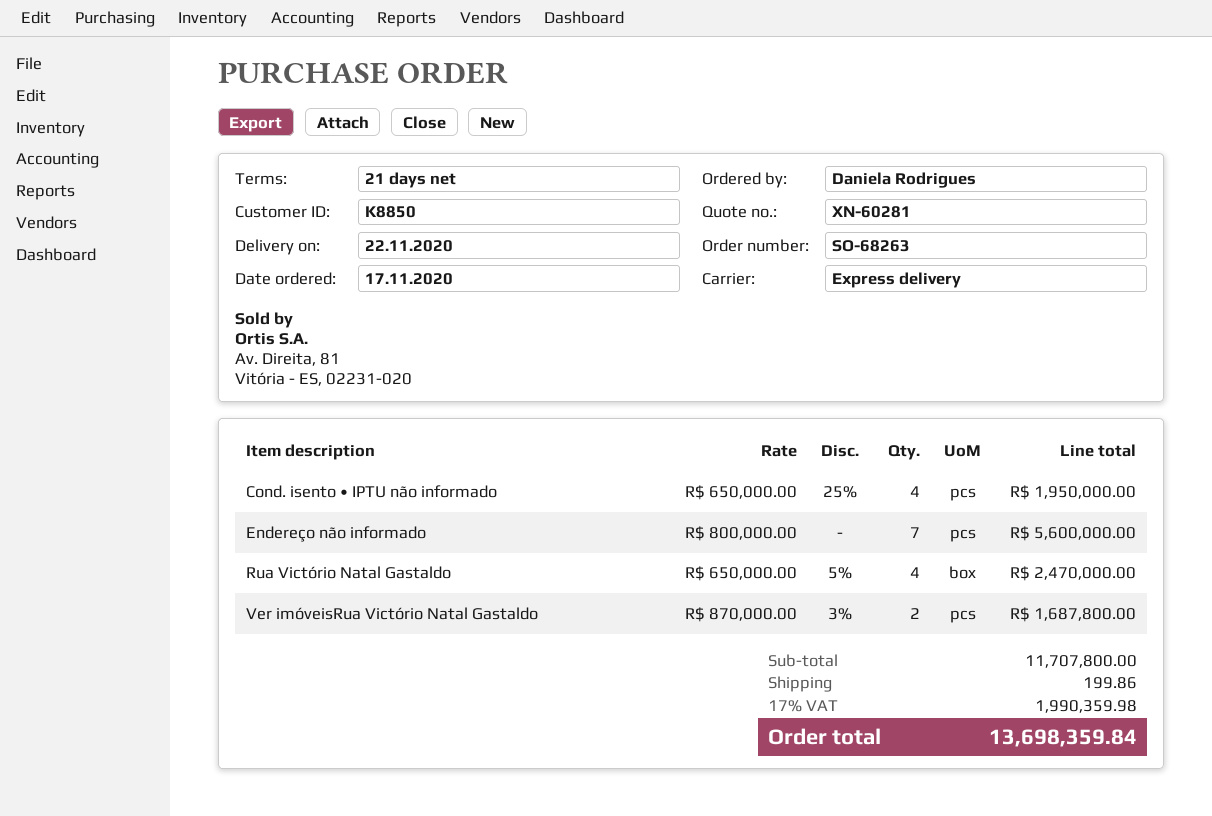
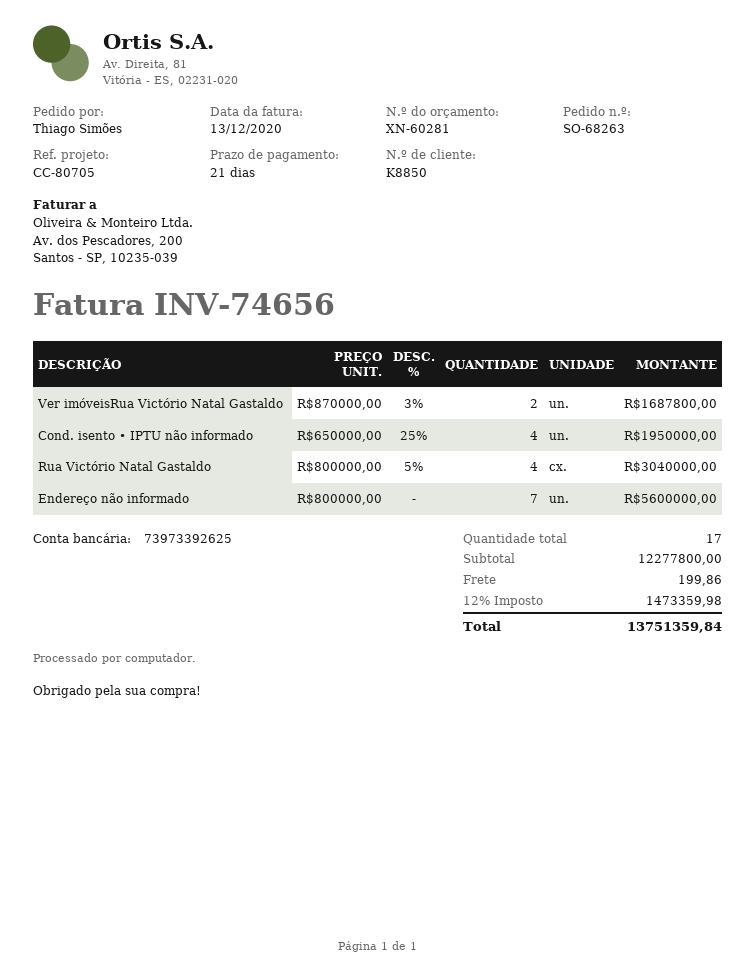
ordered by: Daniela Rodrigues -> Thiago Simões
Rua Victório Natal Gastaldo: 4 x 650000.00 - 5% = 2470000.00 -> 4 x 800000.00 - 5% = 3040000.00
subtotal: 11707800.00 -> 12277800.00
tax: 17% = 1990359.98 -> 12% = 1473359.98
total: 13698359.84 -> 13751359.84

